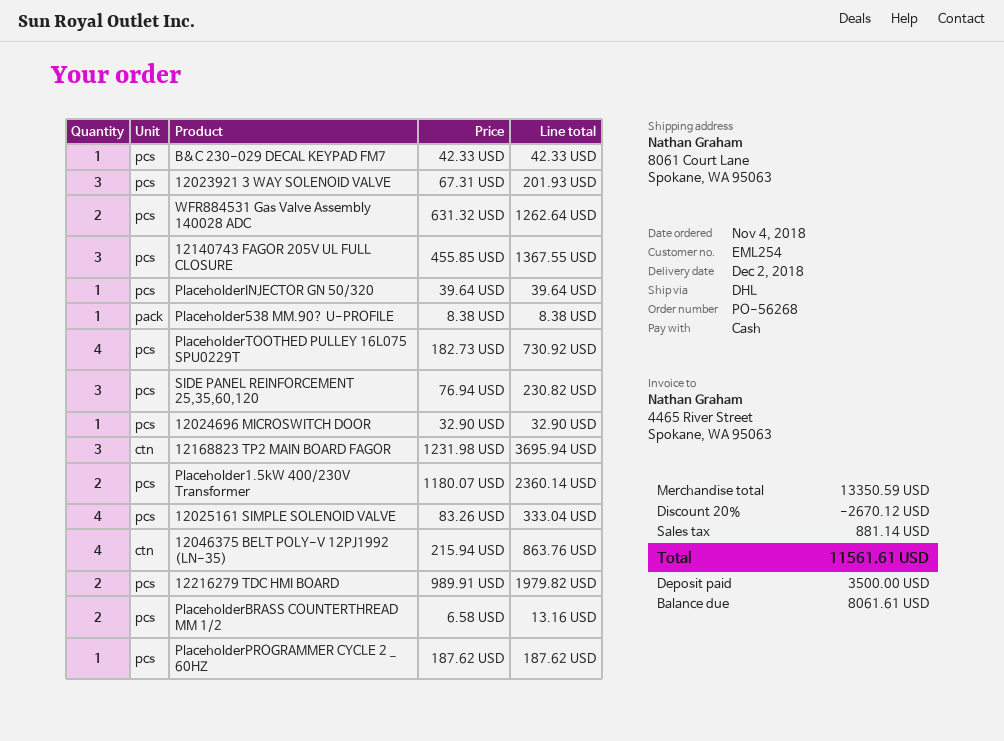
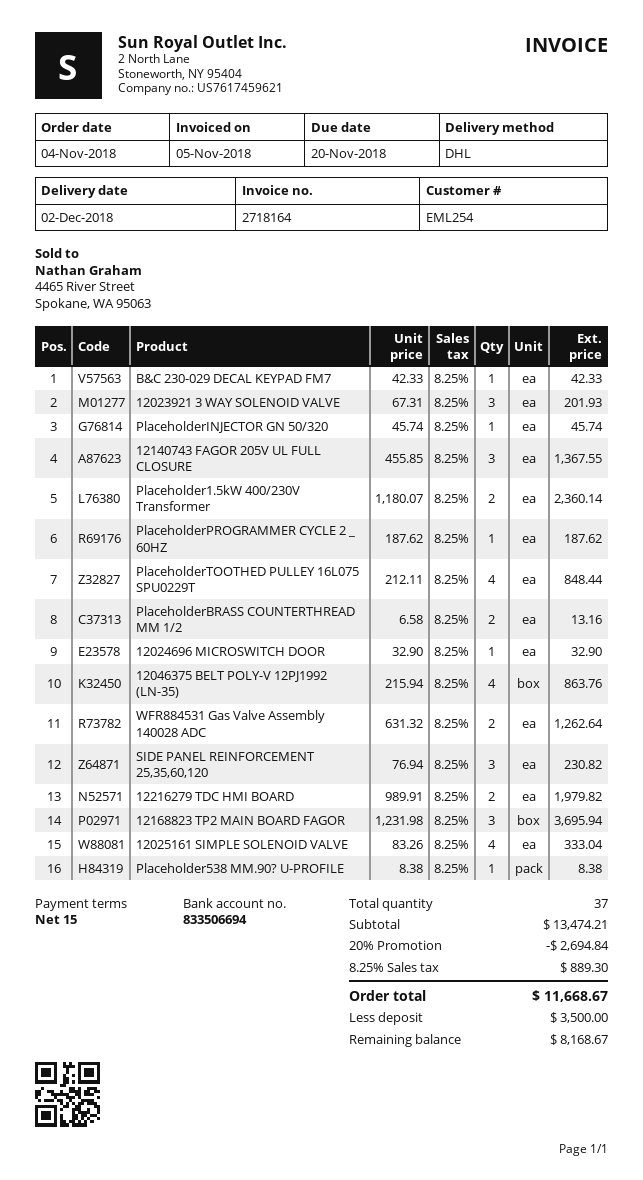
PlaceholderINJECTOR GN 50/320: 1 x 39.64 = 39.64 -> 1 x 45.74 = 45.74
PlaceholderTOOTHED PULLEY 16L075 SPU0229T: 4 x 182.73 = 730.92 -> 4 x 212.11 = 848.44
subtotal: 13350.59 -> 13474.21
discount: 20% = 2670.12 -> 20% = 2694.84
tax: 881.14 -> 889.30
total: 11561.61 -> 11668.67
balance: 8061.61 -> 8168.67

